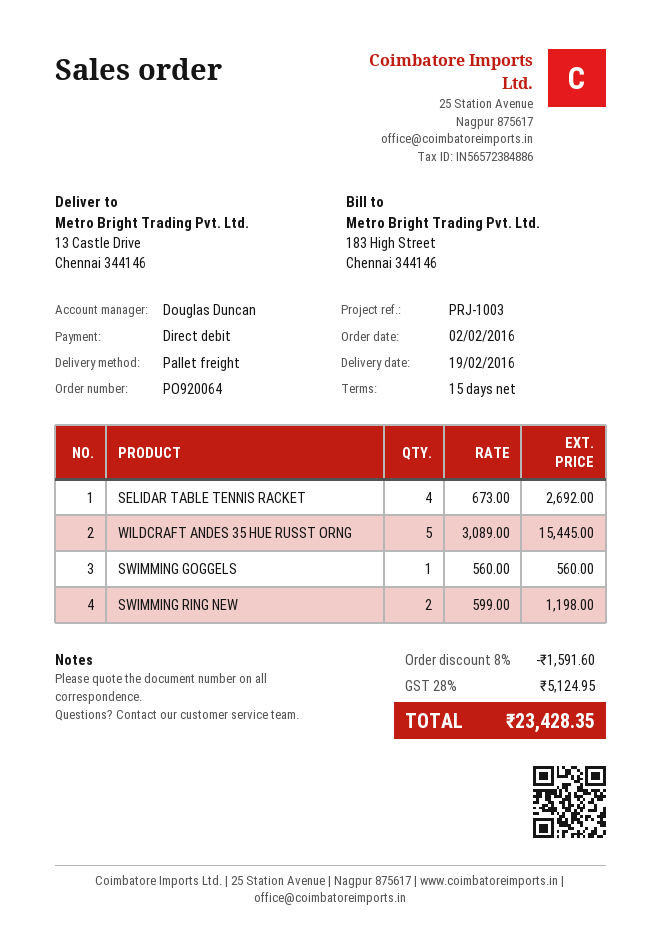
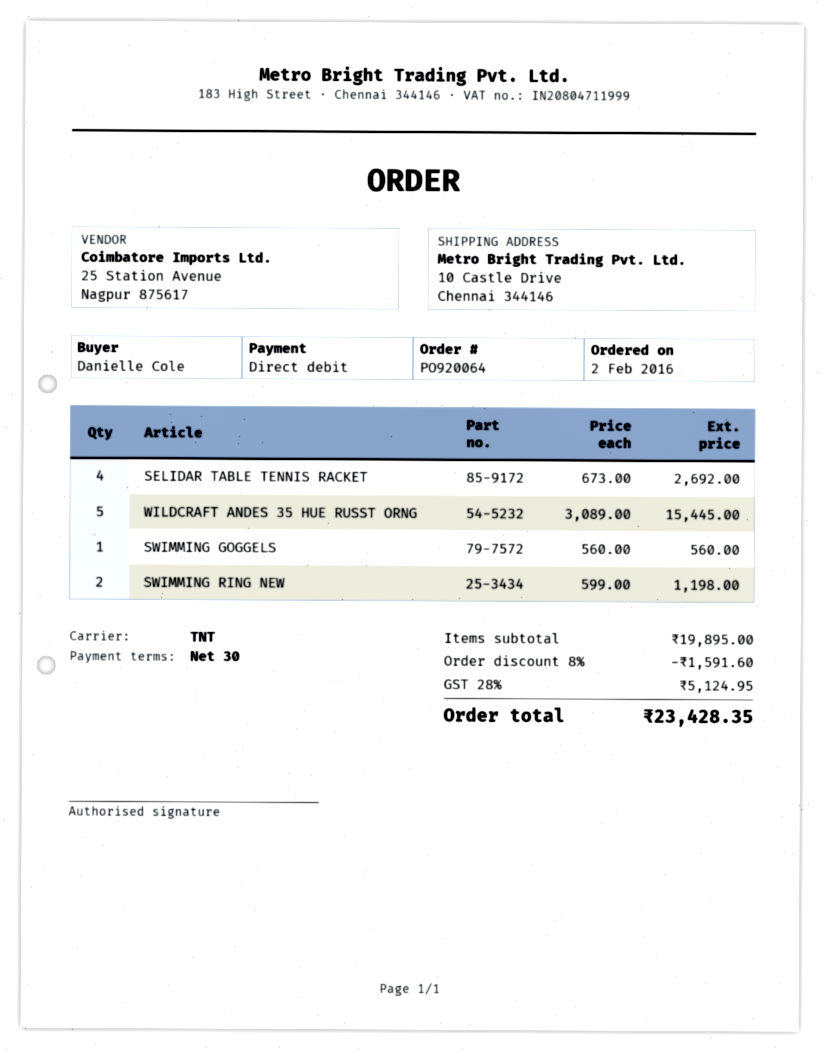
payment terms: 15 days -> 30 days
shipping method: pallet freight -> TNT
ship to: 13 Castle Drive, Chennai 344146 -> 10 Castle Drive, Chennai 344146

